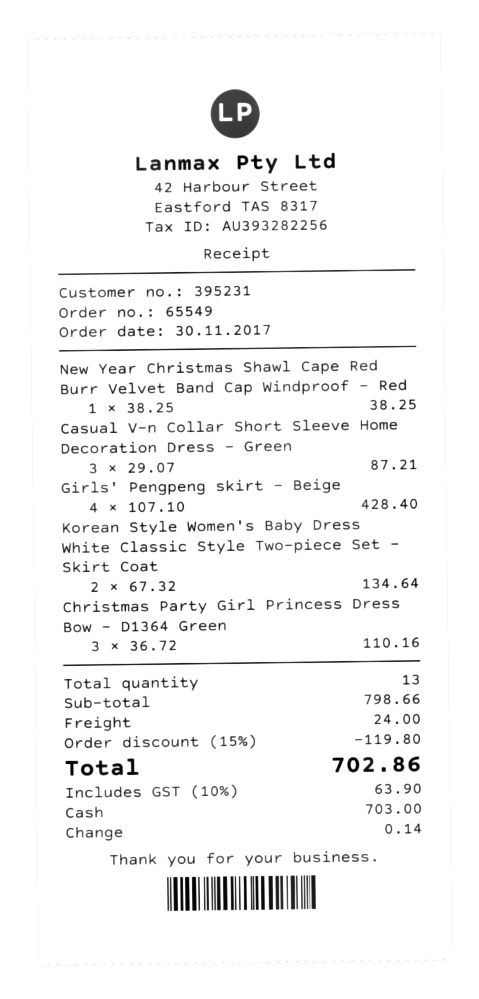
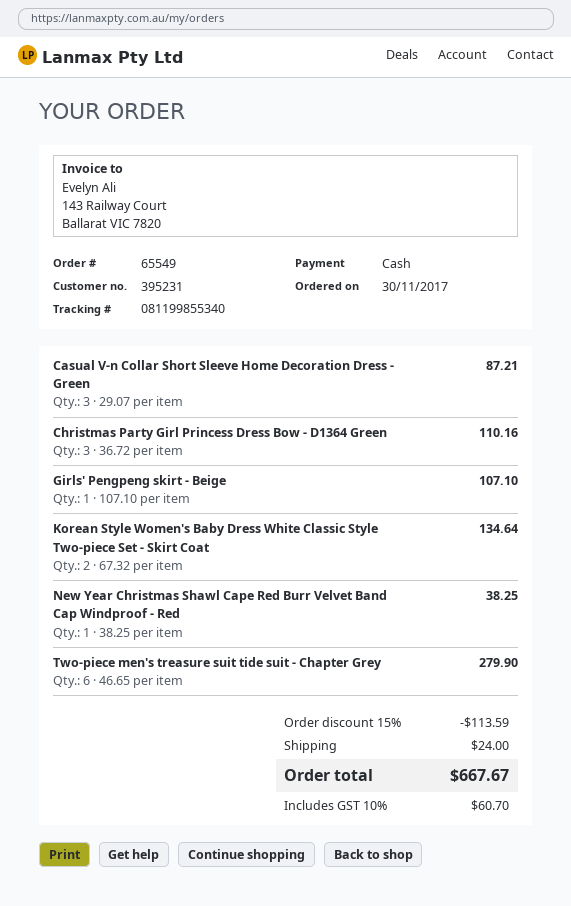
Girls' Pengpeng skirt - Beige: 4 x 107.10 = 428.40 -> 1 x 107.10 = 107.10
Two-piece men's treasure suit tide suit - Chapter Grey: none -> 6 x 46.65 = 279.90
discount: 15% = 119.80 -> 15% = 113.59
tax: 10% = 63.90 -> 10% = 60.70
total: 702.86 -> 667.67

